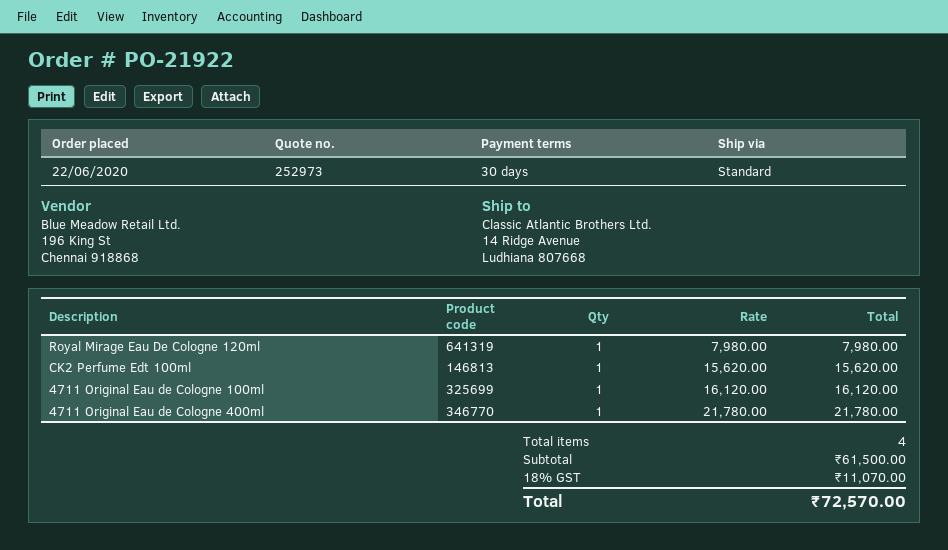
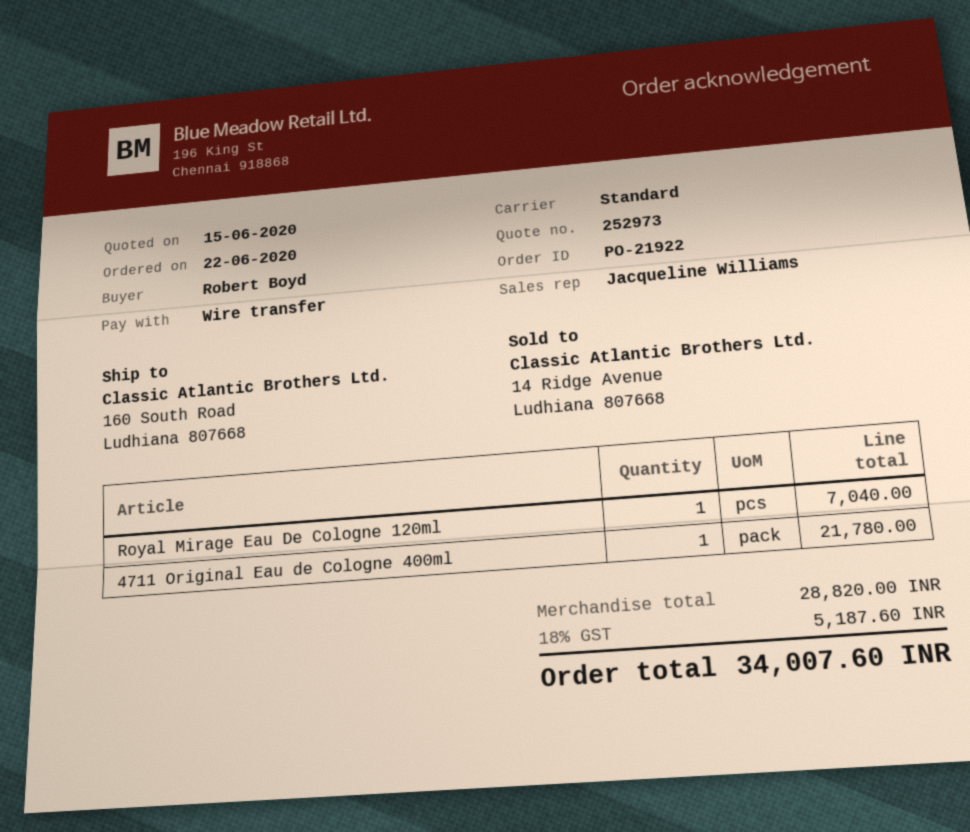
ship to: 14 Ridge Avenue, Ludhiana 807668 -> 160 South Road, Ludhiana 807668
Royal Mirage Eau De Cologne 120ml: 1 for 7980.00 -> 1 for 7040.00
CK2 Perfume Edt 100ml: 1 for 15620.00 -> none
4711 Original Eau de Cologne 100ml: 1 for 16120.00 -> none
subtotal: 61500.00 -> 28820.00
tax: 18% = 11070.00 -> 18% = 5187.60
total: 72570.00 -> 34007.60

